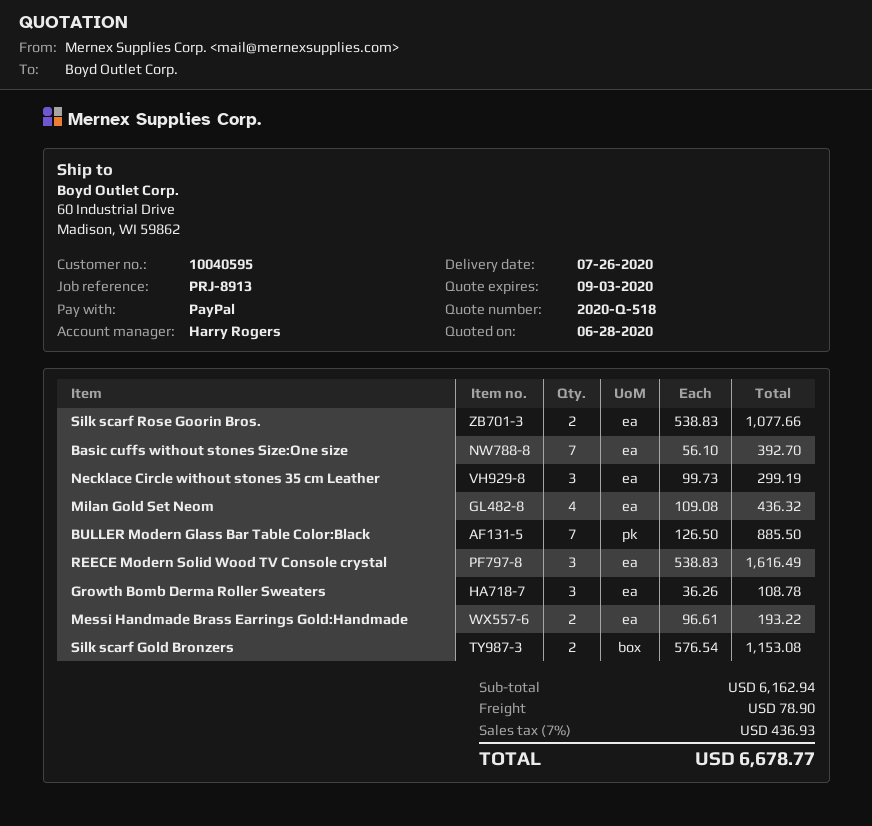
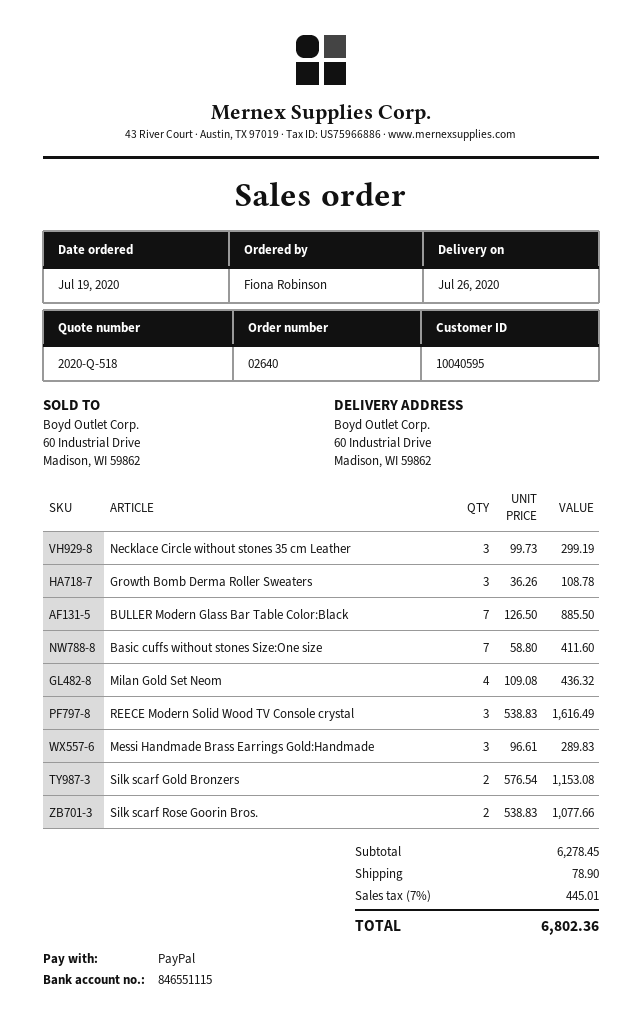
Basic cuffs without stones Size:One size: 7 x 56.10 = 392.70 -> 7 x 58.80 = 411.60
Messi Handmade Brass Earrings Gold:Handmade: 2 x 96.61 = 193.22 -> 3 x 96.61 = 289.83
subtotal: 6162.94 -> 6278.45
tax: 7% = 436.93 -> 7% = 445.01
total: 6678.77 -> 6802.36

